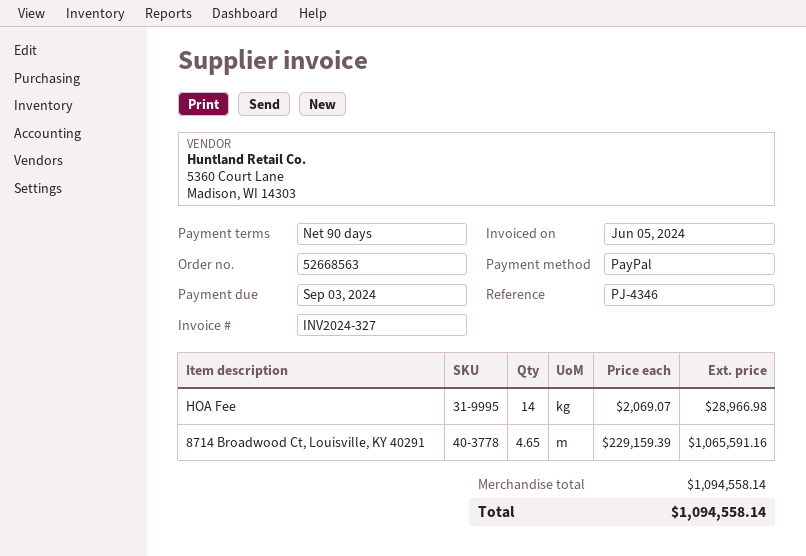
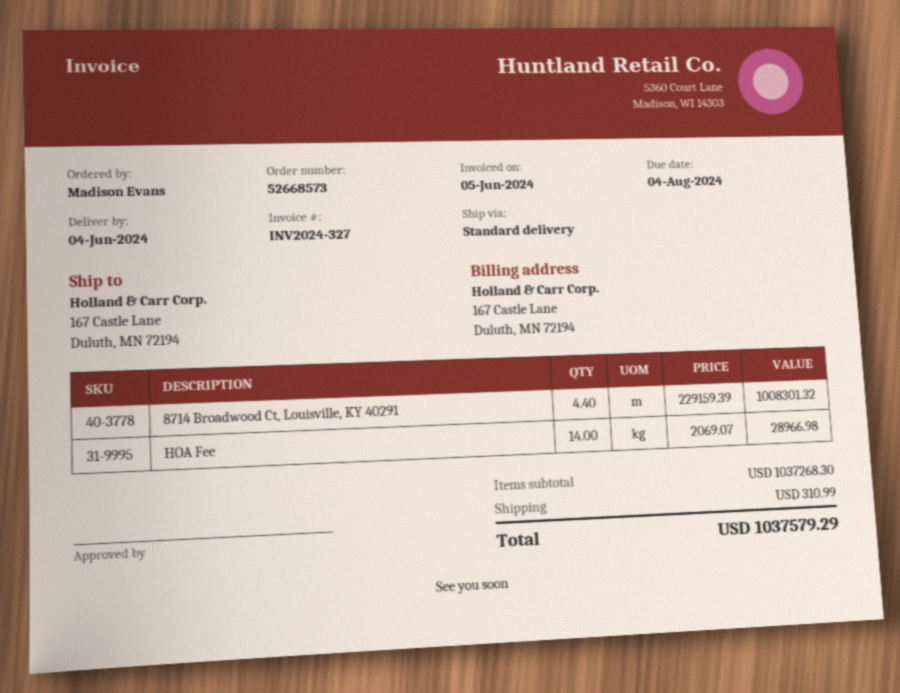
order number: 52668563 -> 52668573
due date: 2024-09-03 -> 2024-08-04
8714 Broadwood Ct, Louisville, KY 40291: 4.65 x 229159.39 = 1065591.16 -> 4.4 x 229159.39 = 1008301.32
subtotal: 1094558.14 -> 1037268.30
shipping: none -> 310.99
total: 1094558.14 -> 1037579.29

